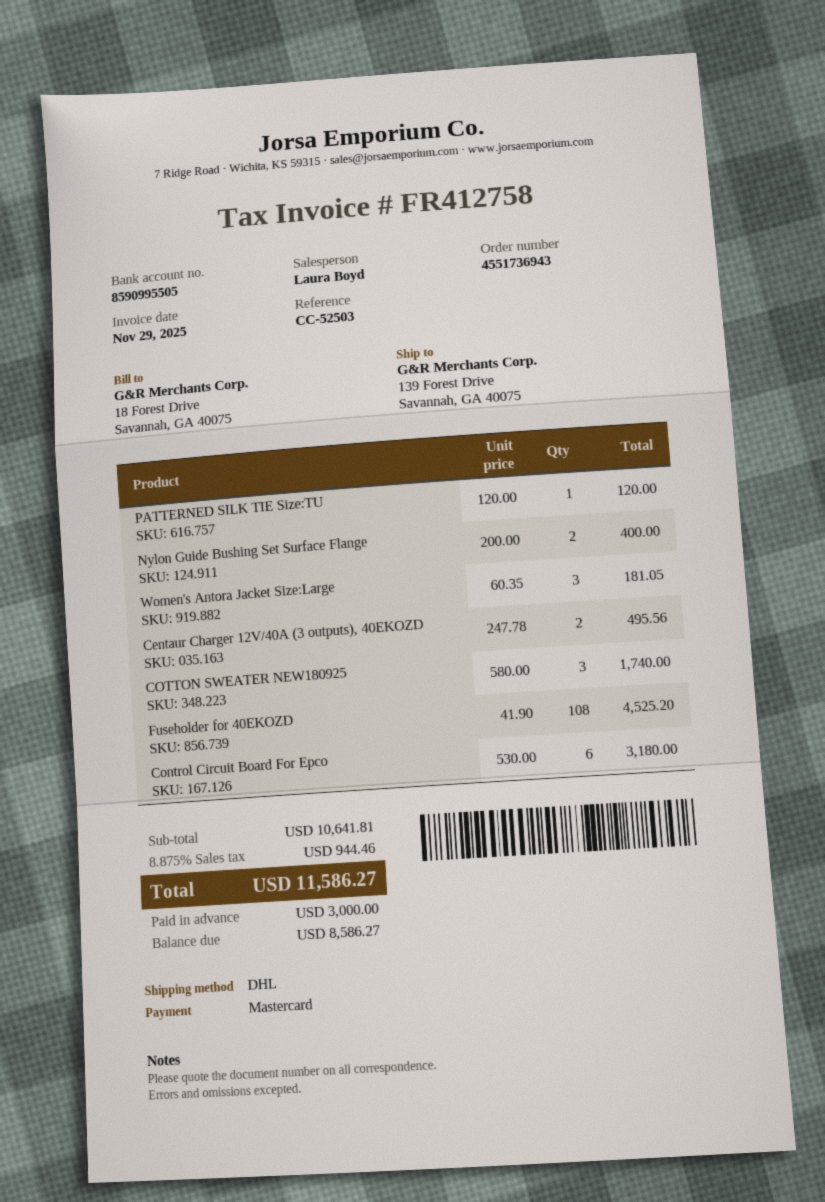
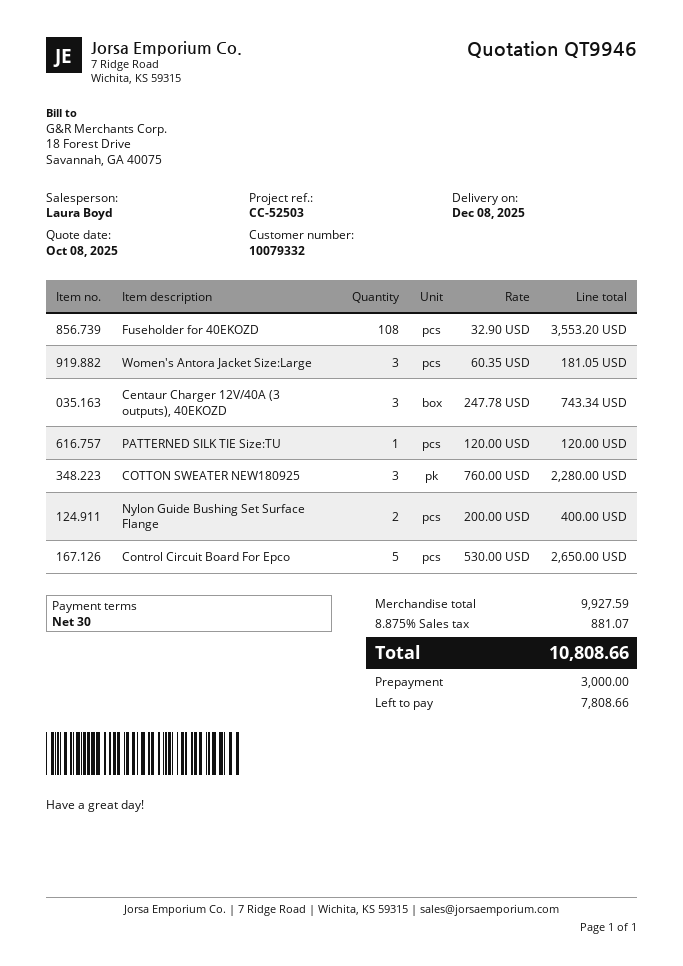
Centaur Charger 12V/40A (3 outputs), 40EKOZD: 2 x 247.78 = 495.56 -> 3 x 247.78 = 743.34
COTTON SWEATER NEW180925: 3 x 580.00 = 1740.00 -> 3 x 760.00 = 2280.00
Fuseholder for 40EKOZD: 108 x 41.90 = 4525.20 -> 108 x 32.90 = 3553.20
Control Circuit Board For Epco: 6 x 530.00 = 3180.00 -> 5 x 530.00 = 2650.00
subtotal: 10641.81 -> 9927.59
tax: 8.875% = 944.46 -> 8.875% = 881.07
total: 11586.27 -> 10808.66
balance: 8586.27 -> 7808.66

